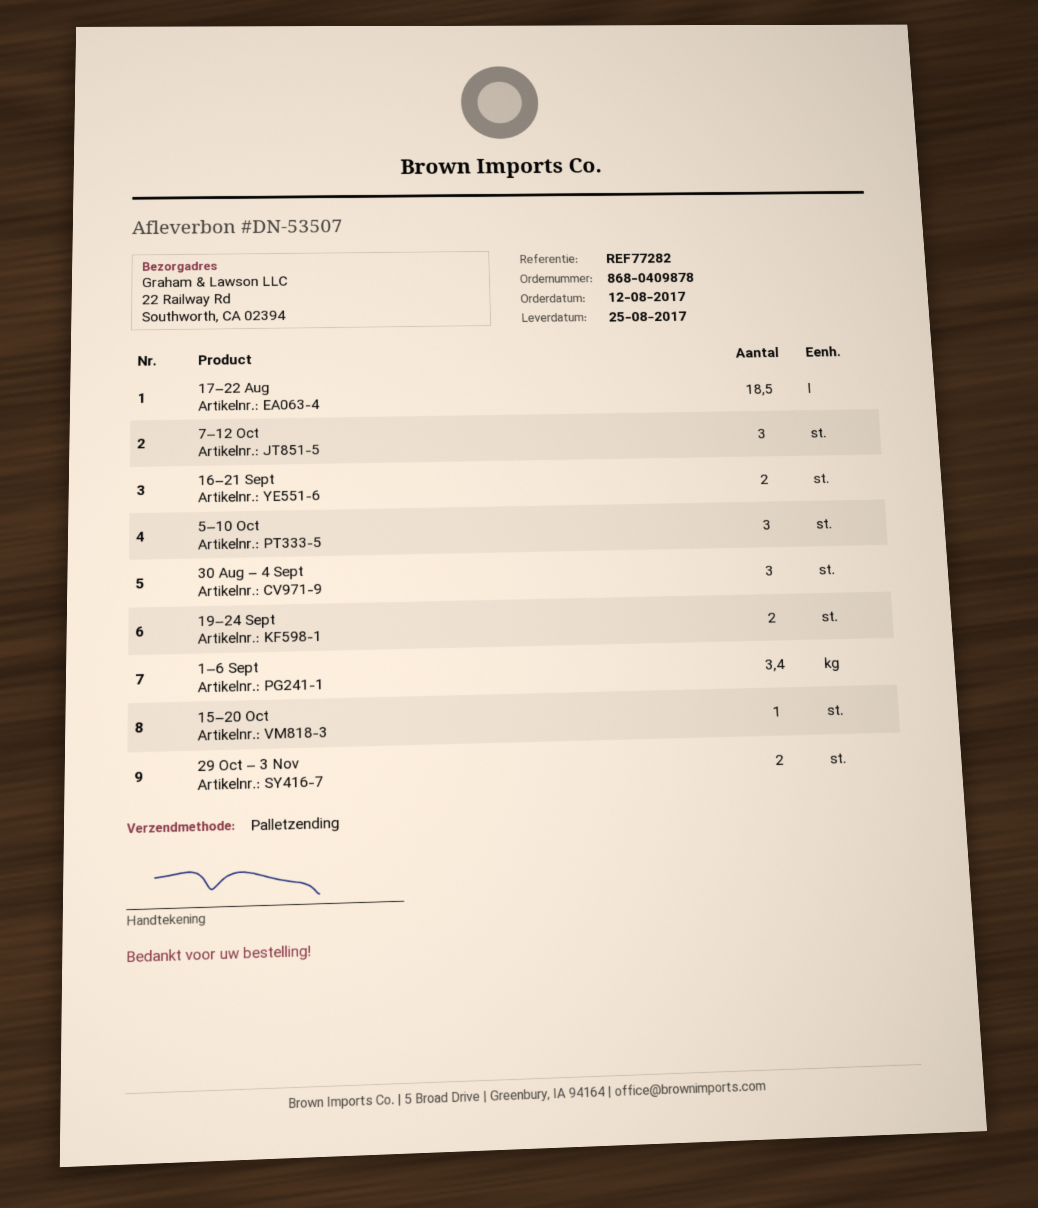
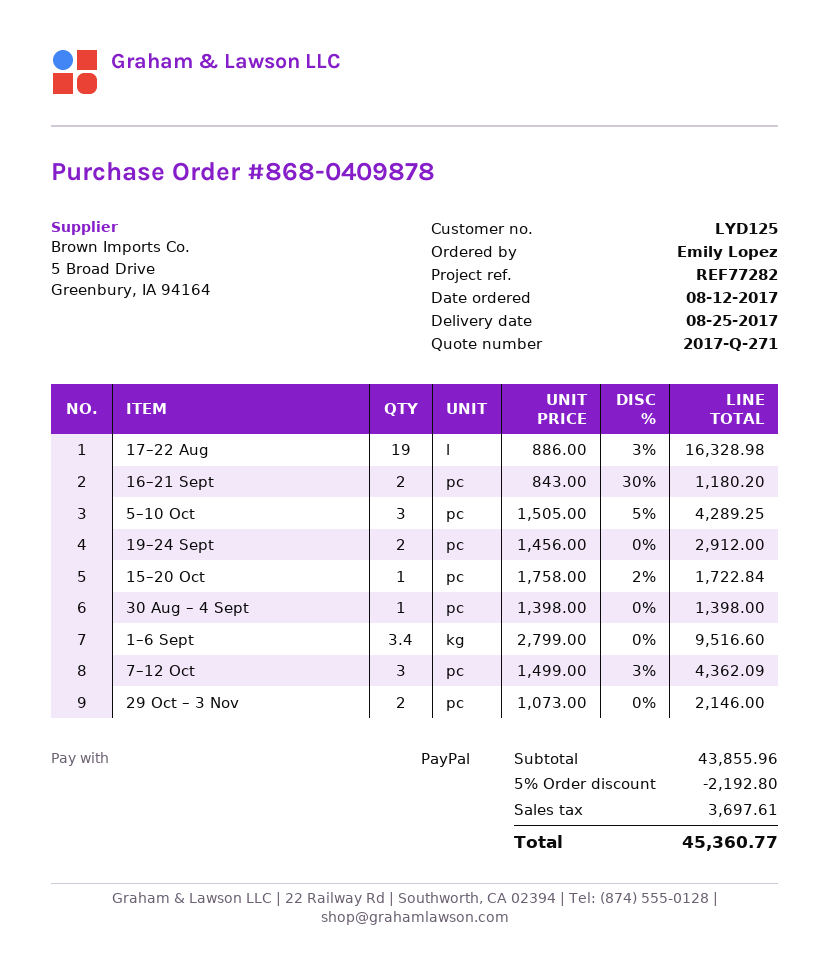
17–22 Aug: 18.5 -> 19
30 Aug – 4 Sept: 3 -> 1

